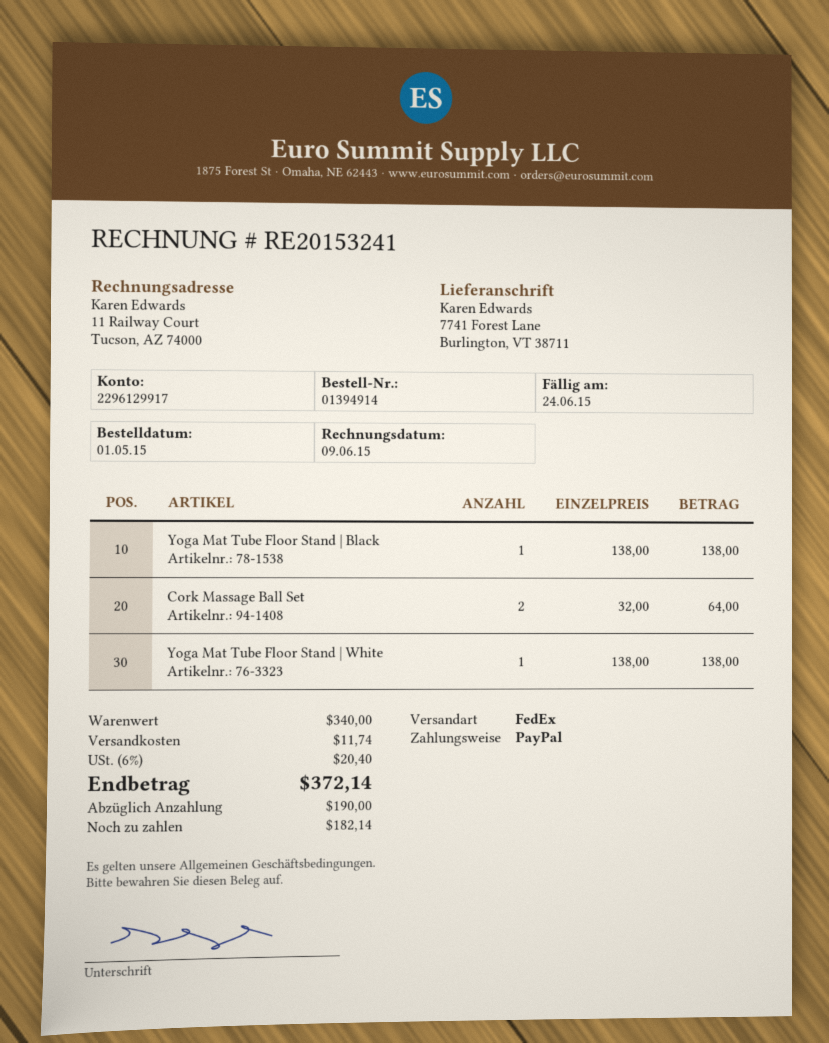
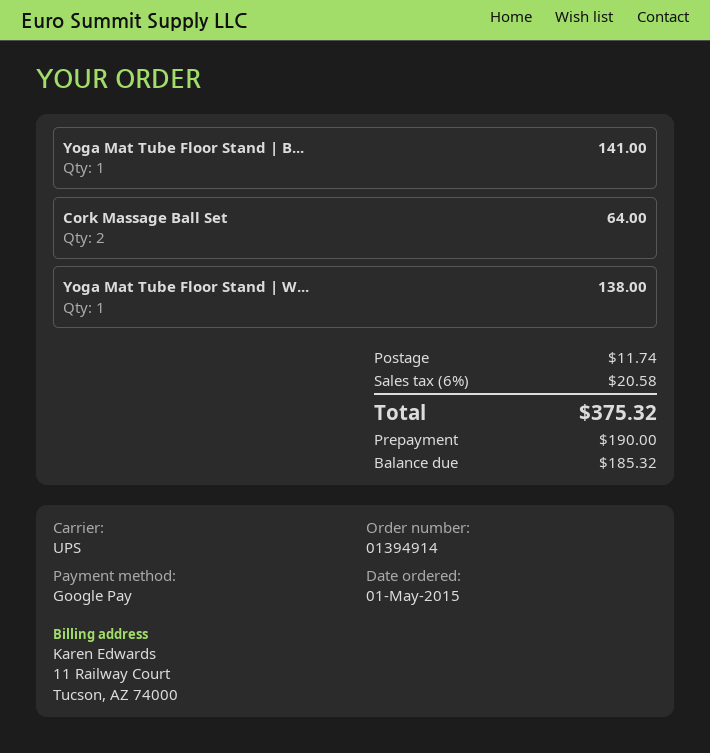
payment method: PayPal -> Google Pay
shipping method: FedEx -> UPS
Yoga Mat Tube Floor Stand | Black: 1 for 138.00 -> 1 for 141.00
tax: 6% = 20.40 -> 6% = 20.58
total: 372.14 -> 375.32
balance: 182.14 -> 185.32

